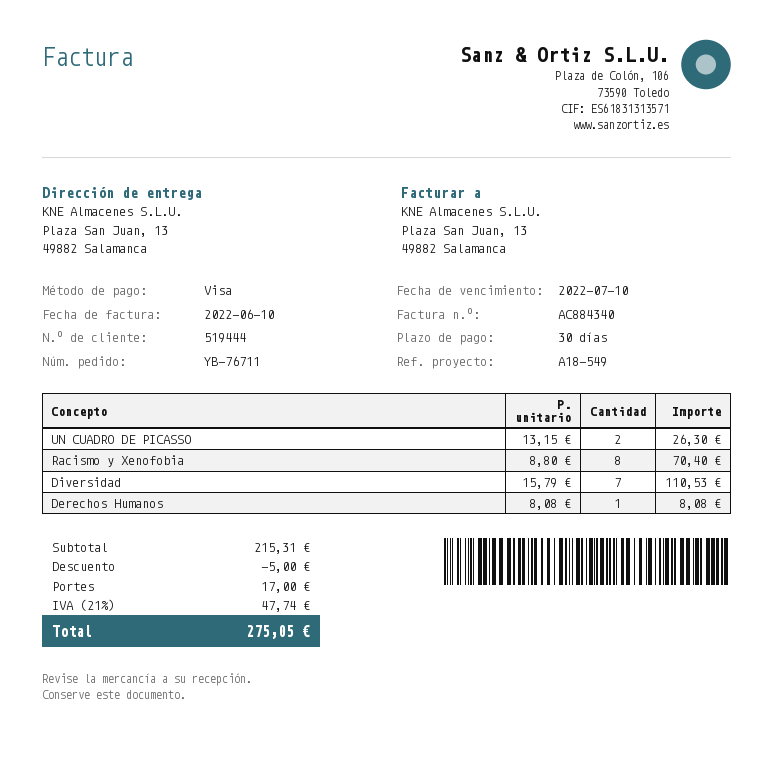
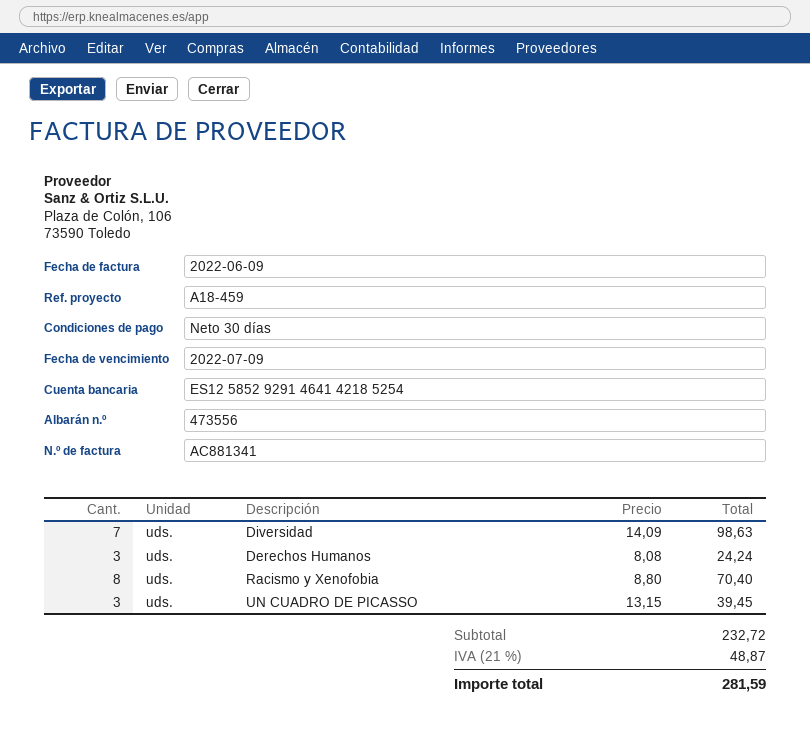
invoice number: AC884340 -> AC881341
invoice date: 2022-06-10 -> 2022-06-09
due date: 2022-07-10 -> 2022-07-09
reference: A18-549 -> A18-459
UN CUADRO DE PICASSO: 2 x 13.15 = 26.30 -> 3 x 13.15 = 39.45
Diversidad: 7 x 15.79 = 110.53 -> 7 x 14.09 = 98.63
Derechos Humanos: 1 x 8.08 = 8.08 -> 3 x 8.08 = 24.24
subtotal: 215.31 -> 232.72
discount: 5.00 -> none
shipping: 17.00 -> none
tax: 21% = 47.74 -> 21% = 48.87
total: 275.05 -> 281.59

